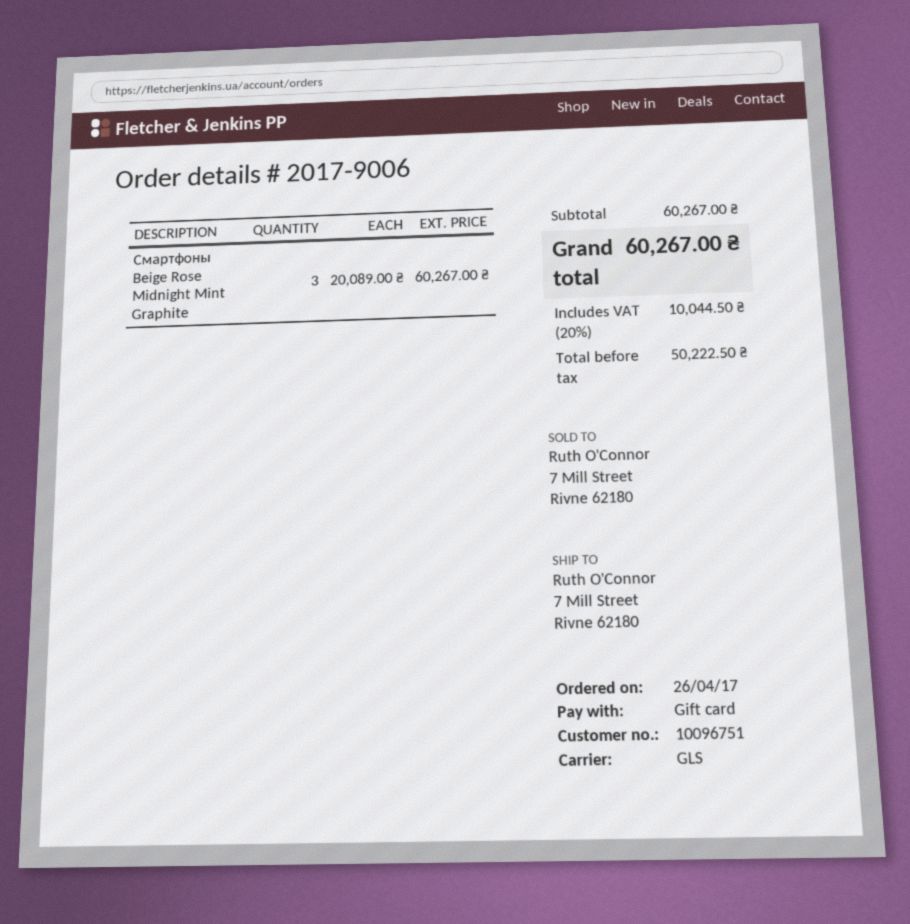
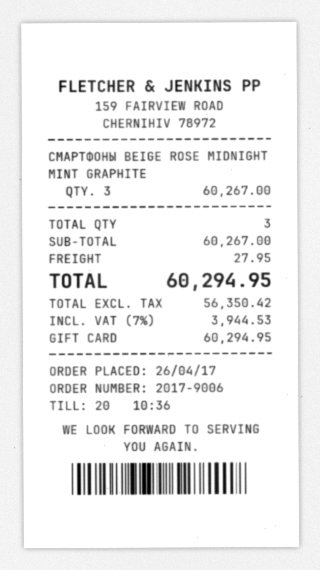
shipping: none -> 27.95
net: 50222.50 -> 56350.42
tax: 20% = 10044.50 -> 7% = 3944.53
total: 60267.00 -> 60294.95

